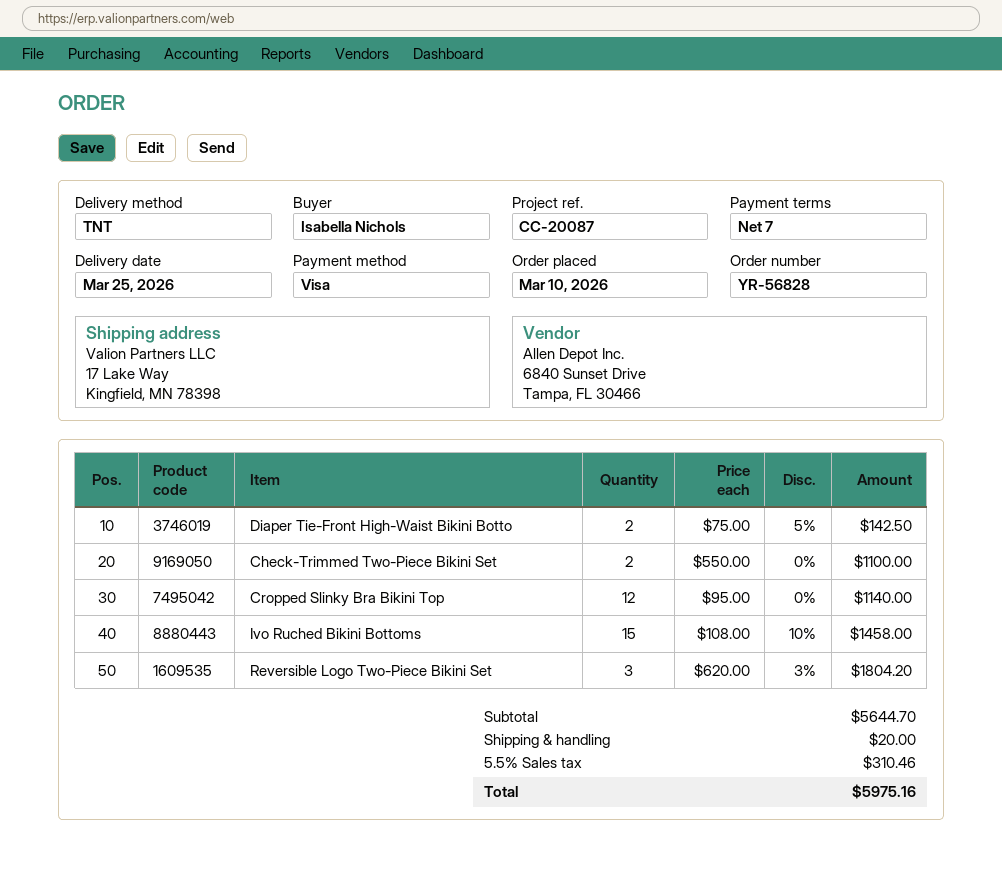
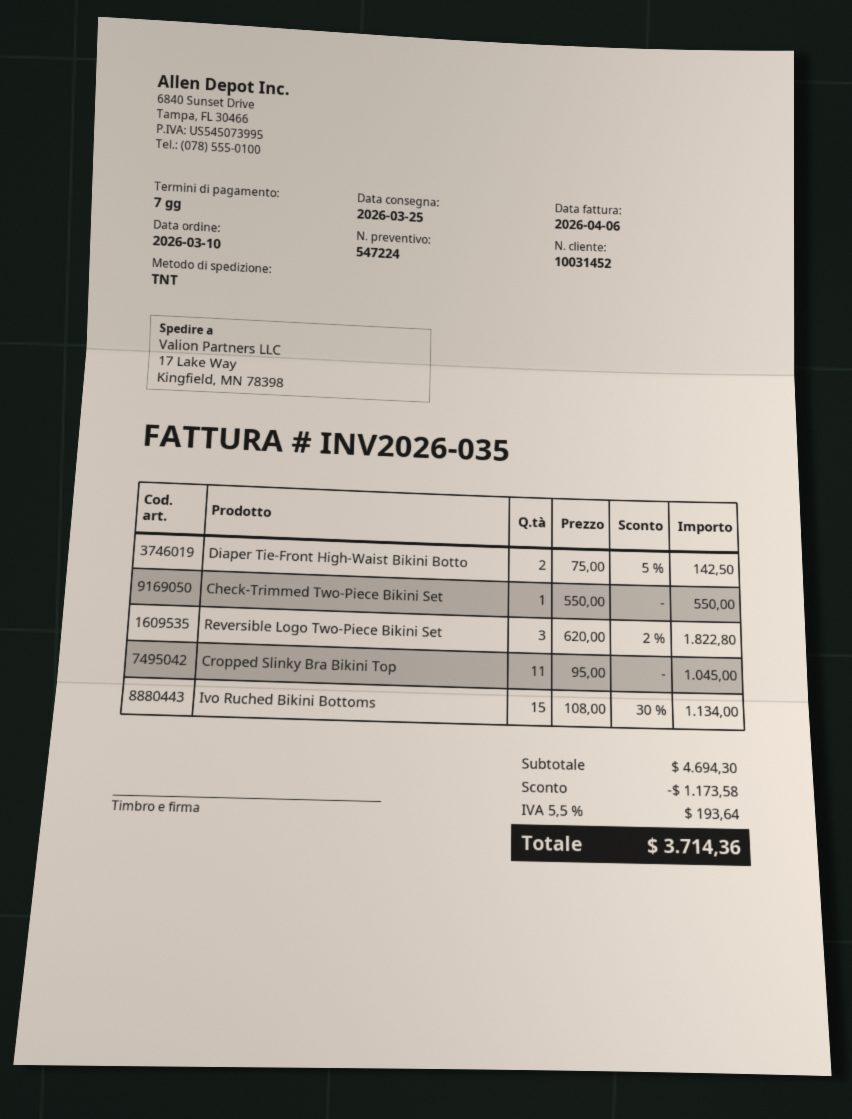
Check-Trimmed Two-Piece Bikini Set: 2 x 550.00 = 1100.00 -> 1 x 550.00 = 550.00
Cropped Slinky Bra Bikini Top: 12 x 95.00 = 1140.00 -> 11 x 95.00 = 1045.00
Ivo Ruched Bikini Bottoms: 15 x 108.00 - 10% = 1458.00 -> 15 x 108.00 - 30% = 1134.00
Reversible Logo Two-Piece Bikini Set: 3 x 620.00 - 3% = 1804.20 -> 3 x 620.00 - 2% = 1822.80
subtotal: 5644.70 -> 4694.30
discount: none -> 1173.58
shipping: 20.00 -> none
tax: 5.5% = 310.46 -> 5.5% = 193.64
total: 5975.16 -> 3714.36

